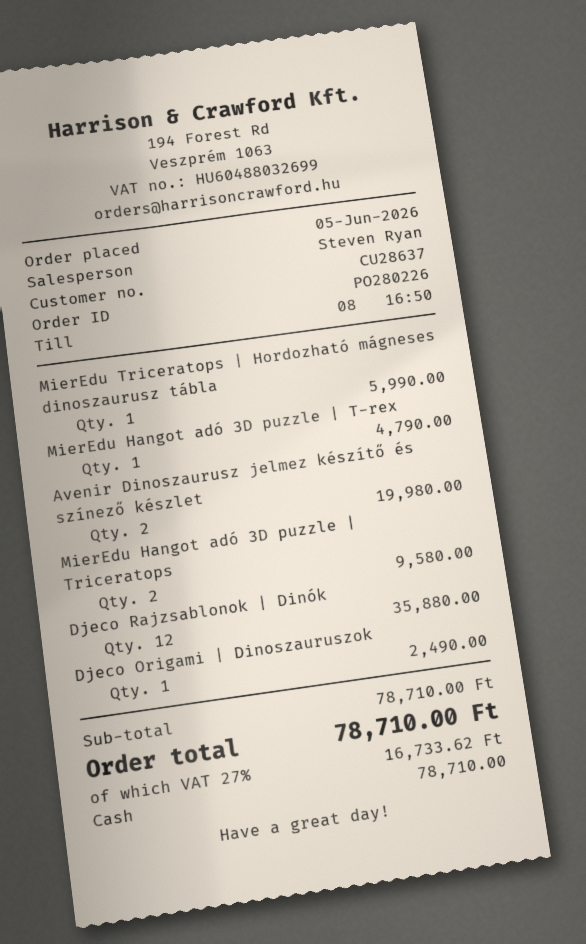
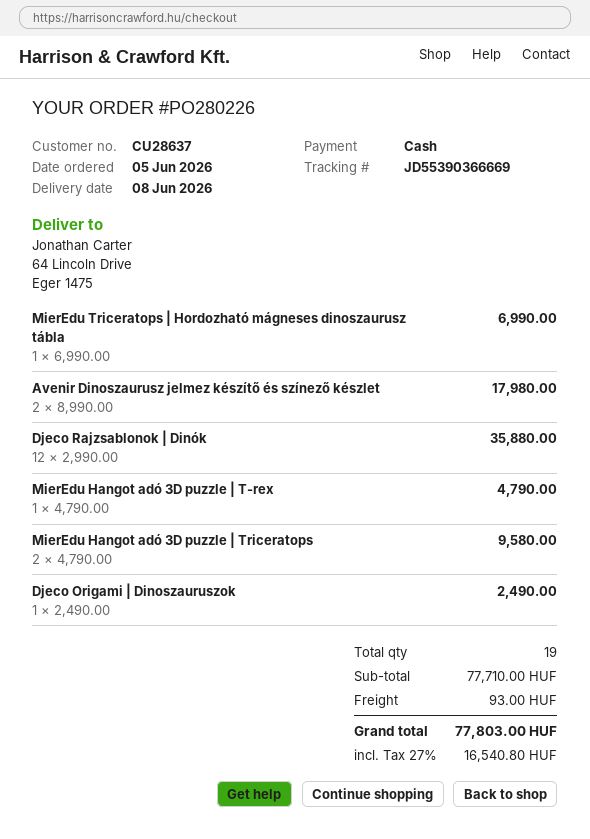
MierEdu Triceratops | Hordozható mágneses dinoszaurusz tábla: 1 for 5990.00 -> 1 for 6990.00
Avenir Dinoszaurusz jelmez készítő és színező készlet: 2 for 19980.00 -> 2 for 17980.00
subtotal: 78710.00 -> 77710.00
shipping: none -> 93.00
tax: 27% = 16733.62 -> 27% = 16540.80
total: 78710.00 -> 77803.00

